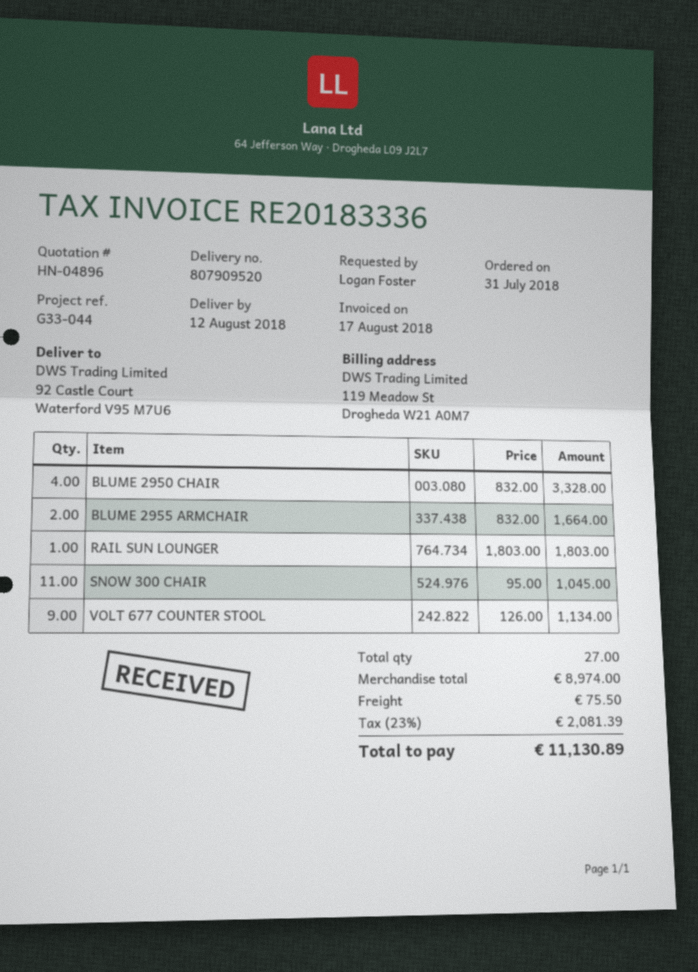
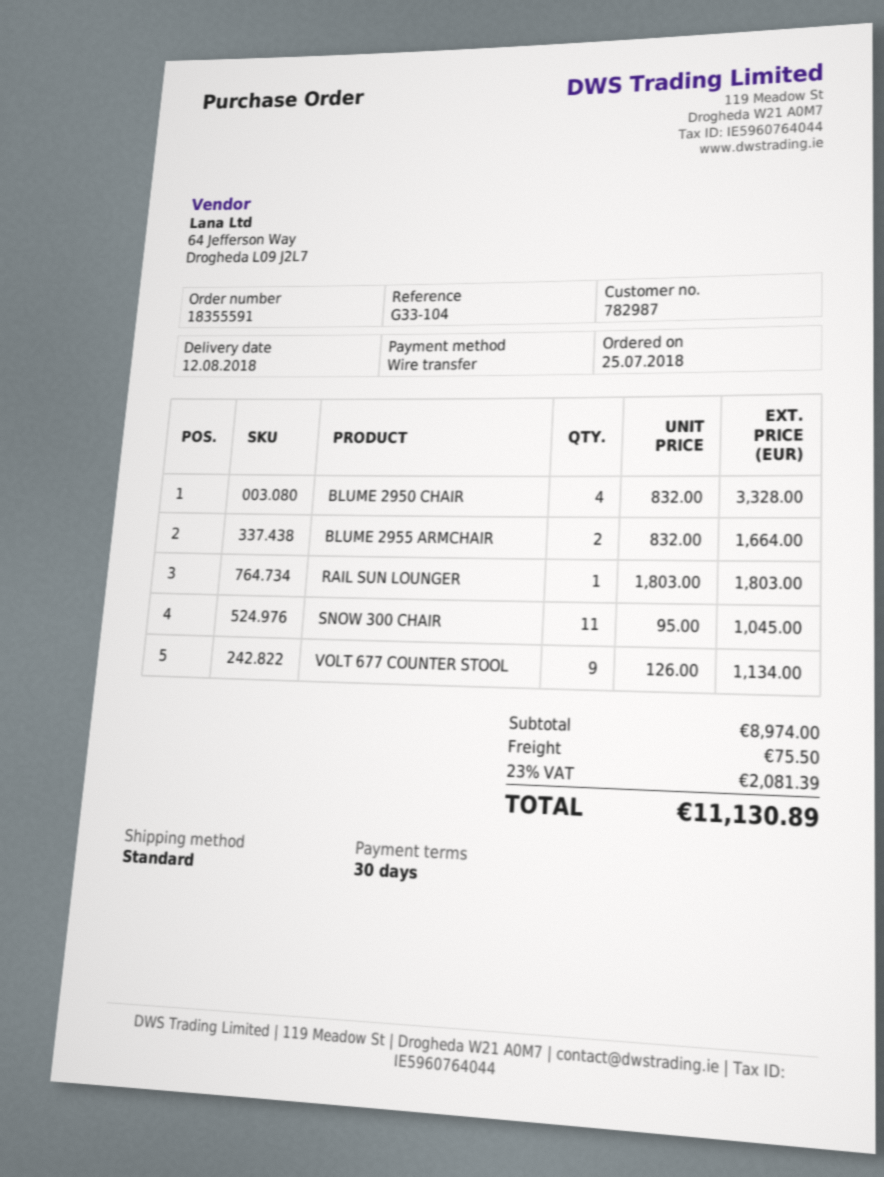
order date: 2018-07-31 -> 2018-07-25
reference: G33-044 -> G33-104

